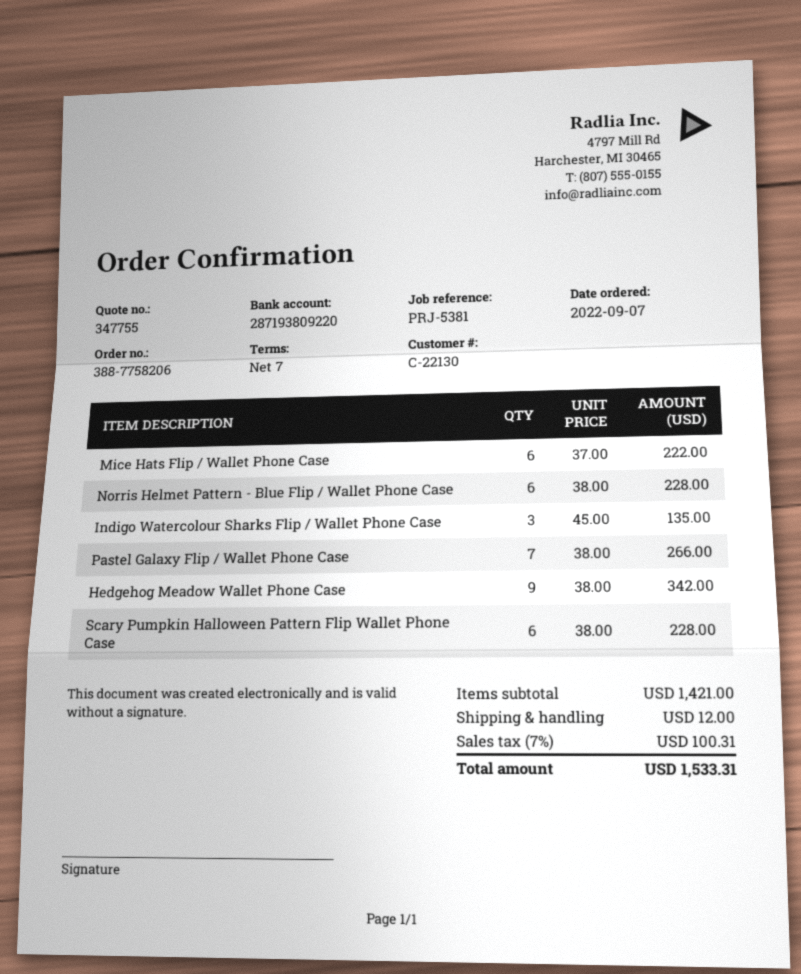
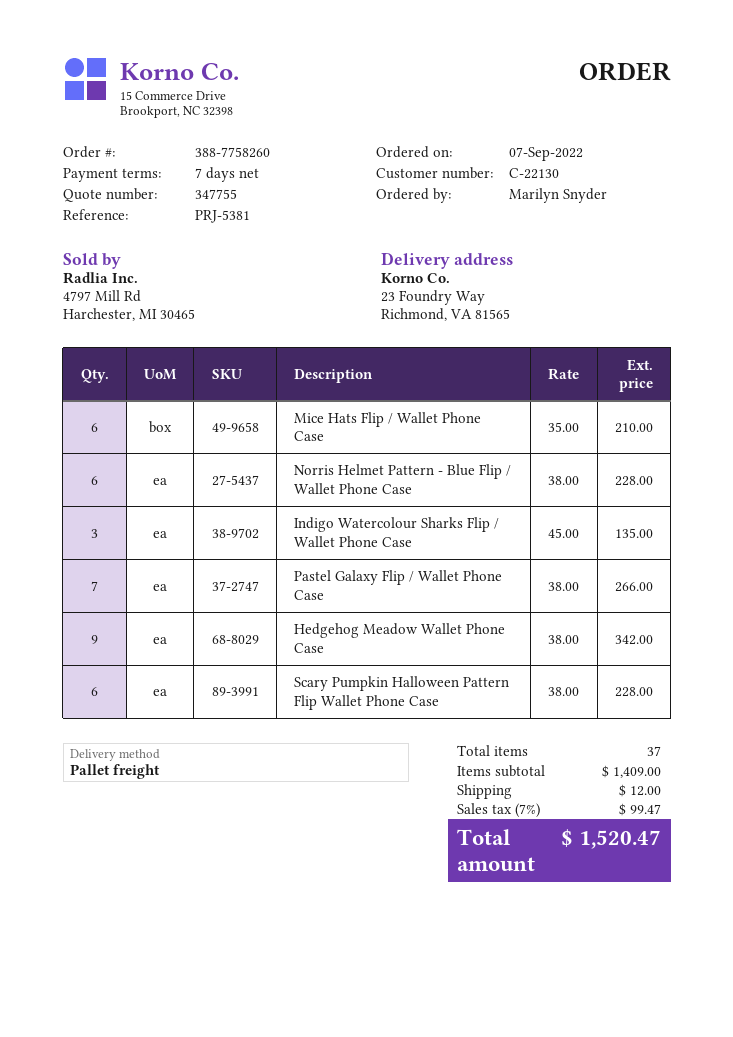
order number: 388-7758206 -> 388-7758260
Mice Hats Flip / Wallet Phone Case: 6 x 37.00 = 222.00 -> 6 x 35.00 = 210.00
subtotal: 1421.00 -> 1409.00
tax: 7% = 100.31 -> 7% = 99.47
total: 1533.31 -> 1520.47

